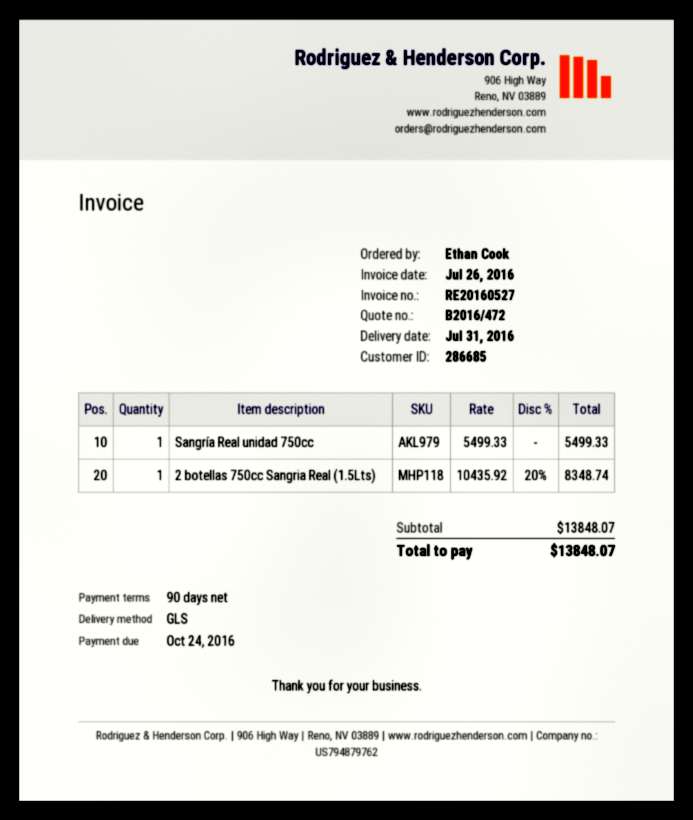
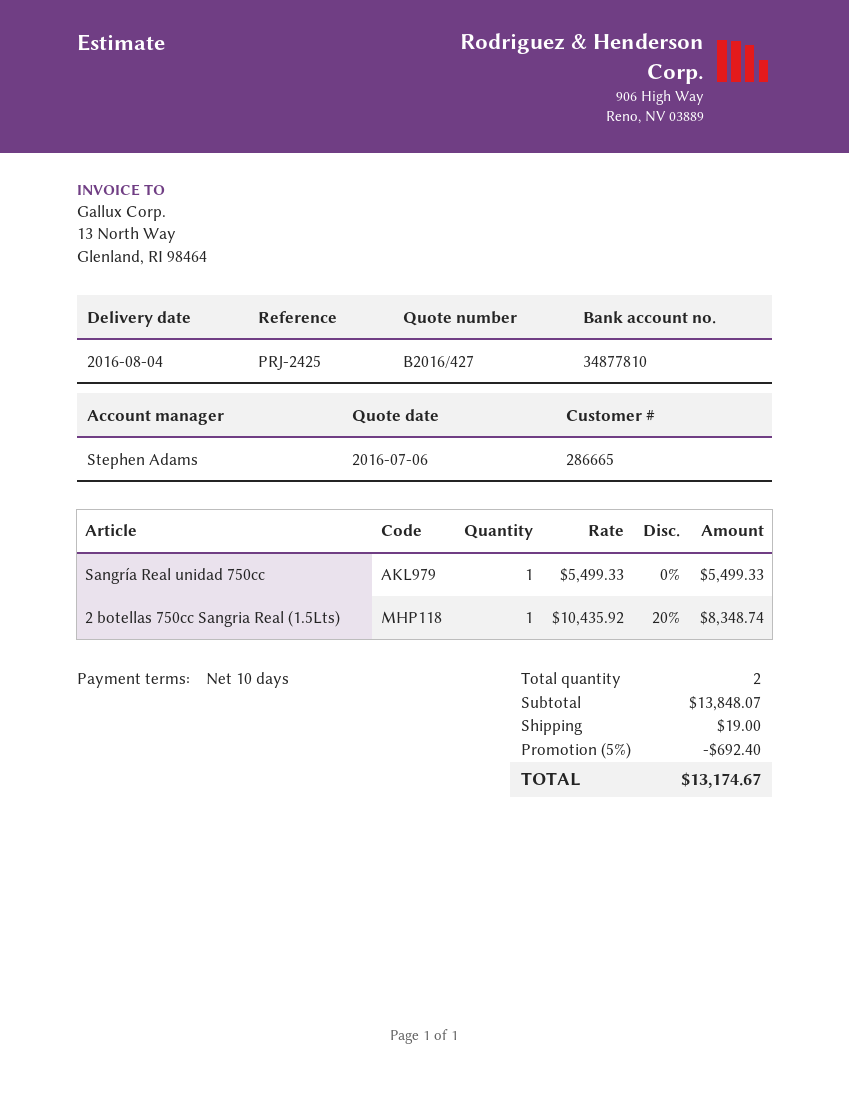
quote number: B2016/472 -> B2016/427
delivery date: 2016-07-31 -> 2016-08-04
payment terms: 90 days -> 10 days
customer number: 286685 -> 286665
discount: none -> 5% = 692.40
shipping: none -> 19.00
total: 13848.07 -> 13174.67

